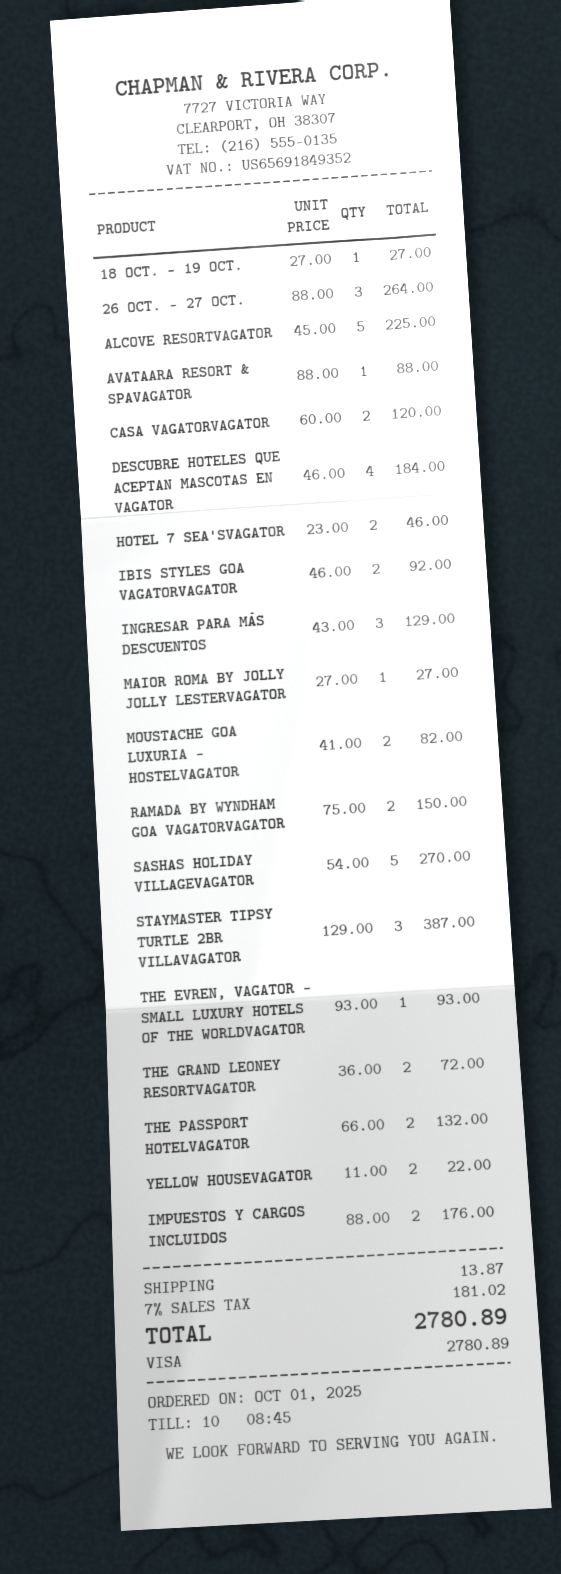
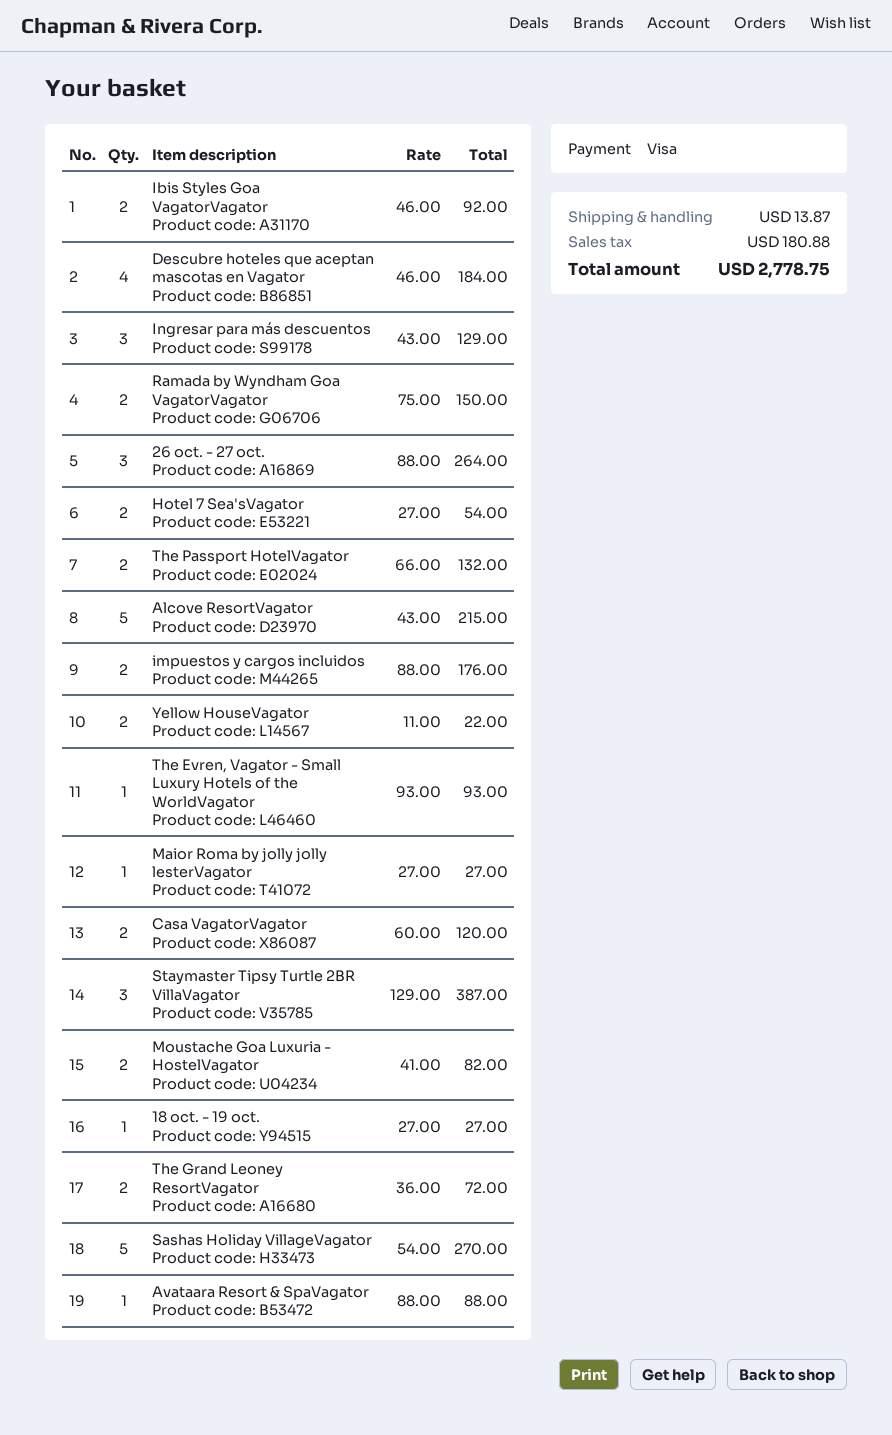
ALCOVE RESORTVAGATOR: 5 x 45.00 = 225.00 -> 5 x 43.00 = 215.00
HOTEL 7 SEA'SVAGATOR: 2 x 23.00 = 46.00 -> 2 x 27.00 = 54.00
tax: 181.02 -> 180.88
total: 2780.89 -> 2778.75

